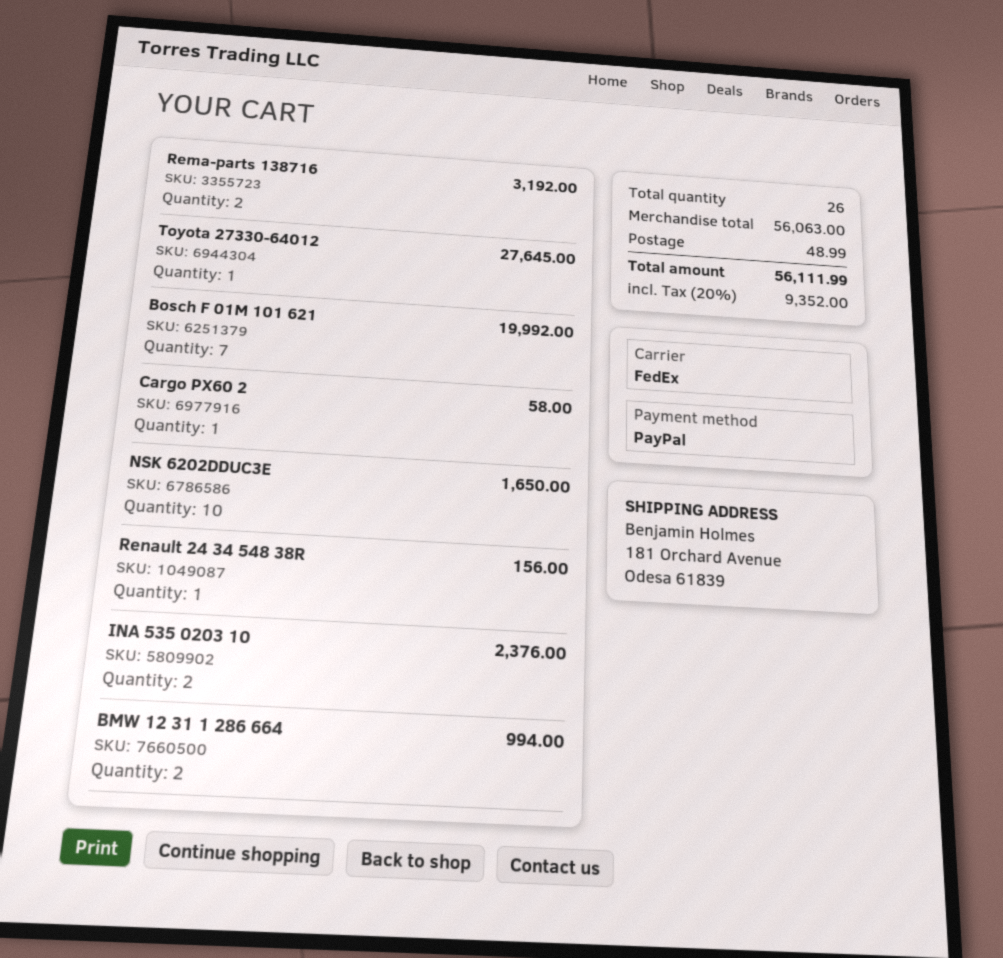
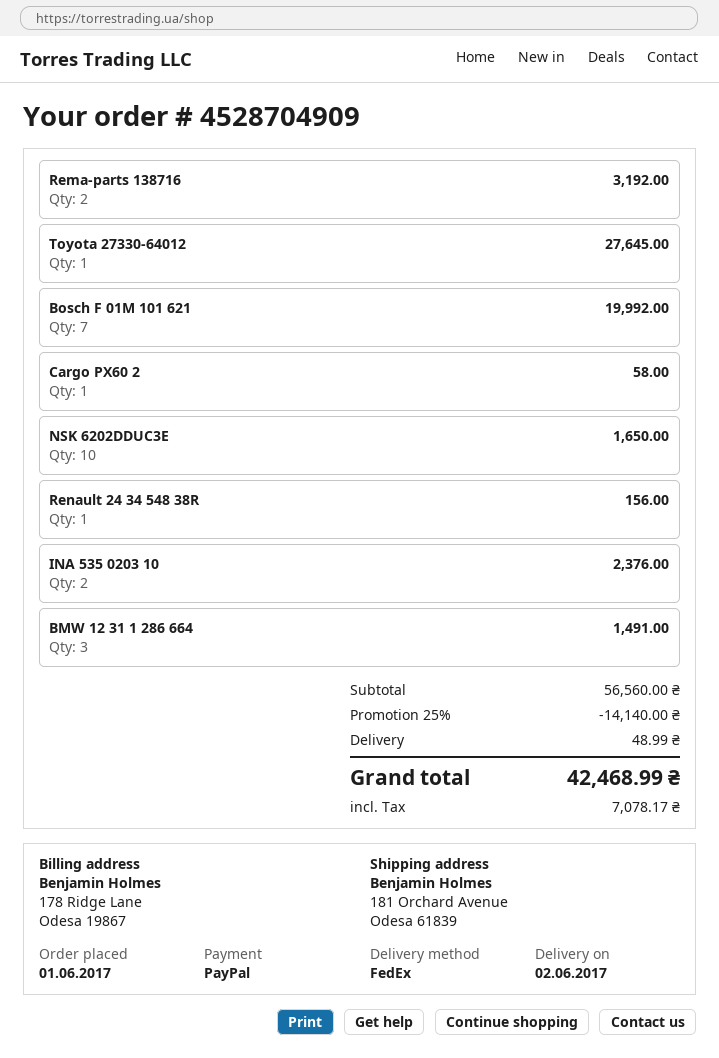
BMW 12 31 1 286 664: 2 for 994.00 -> 3 for 1491.00
subtotal: 56063.00 -> 56560.00
discount: none -> 25% = 14140.00
tax: 9352.00 -> 7078.17
total: 56111.99 -> 42468.99

